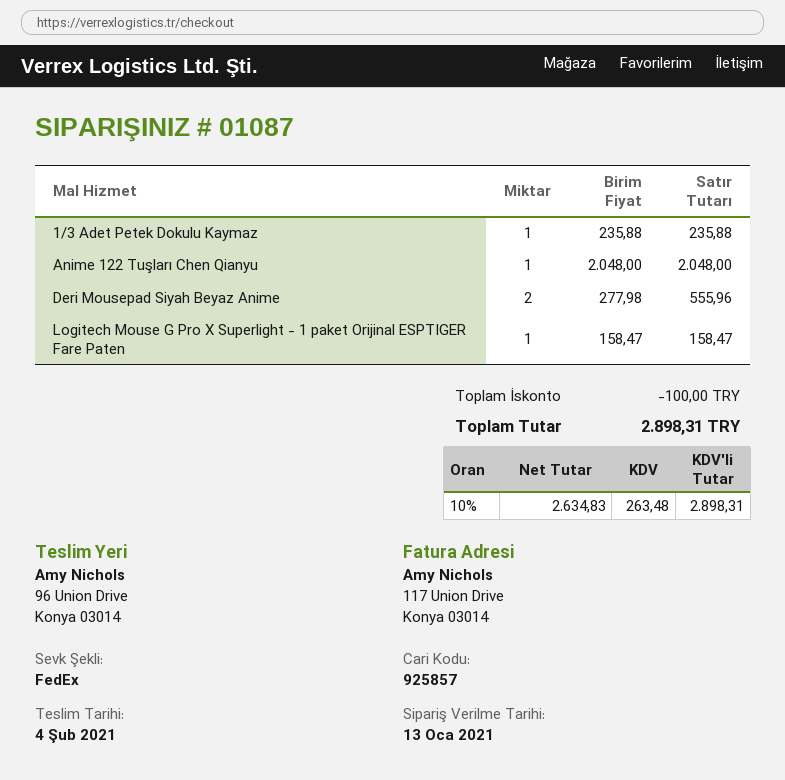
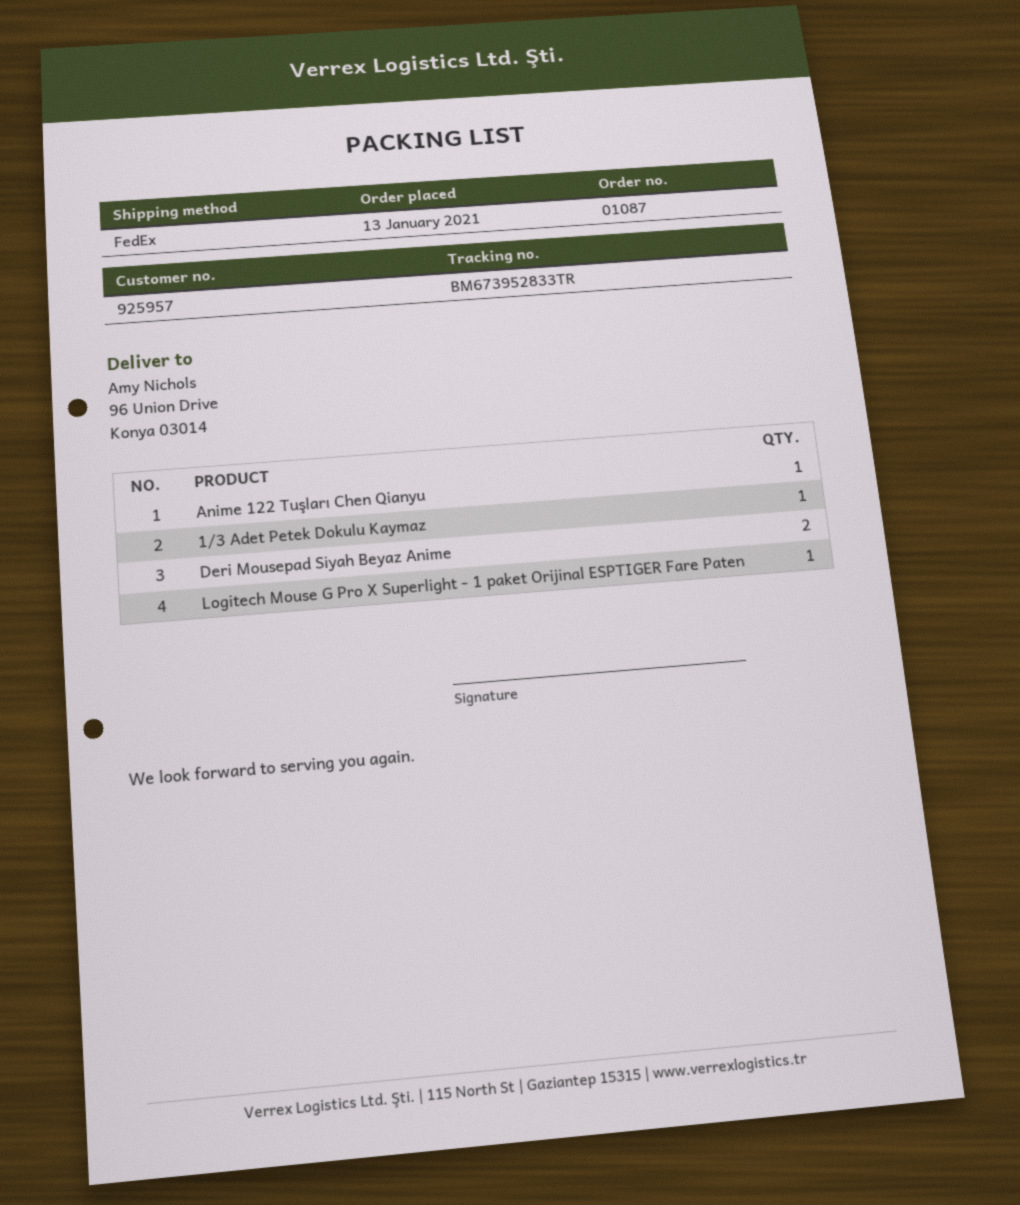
customer number: 925857 -> 925957

